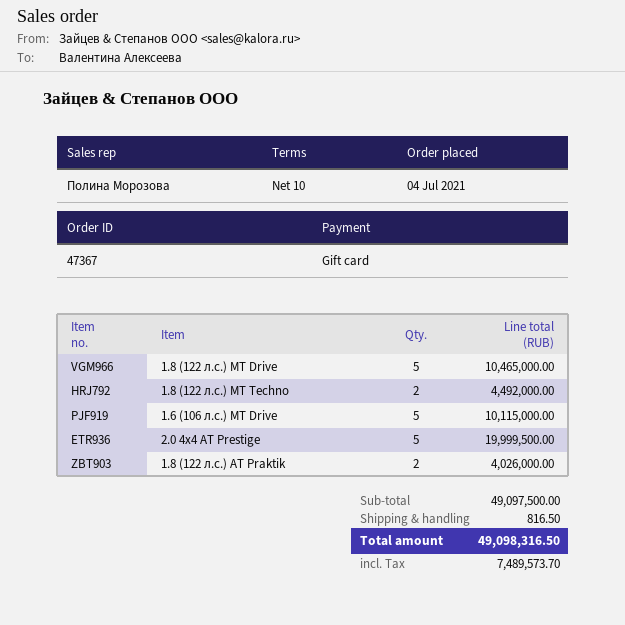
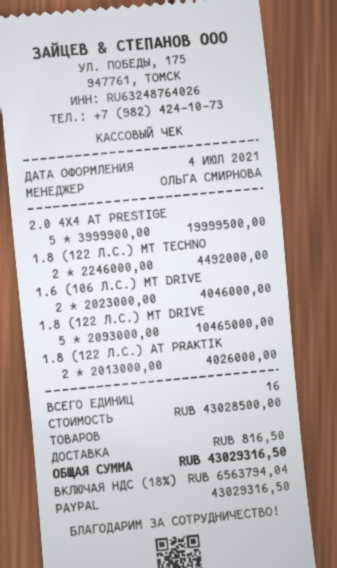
sales rep: Полина Морозова -> ОЛЬГА СМИРНОВА
payment method: gift card -> PayPal
1.6 (106 л.с.) MT Drive: 5 for 10115000.00 -> 2 for 4046000.00
subtotal: 49097500.00 -> 43028500.00
tax: 7489573.70 -> 6563794.04
total: 49098316.50 -> 43029316.50

